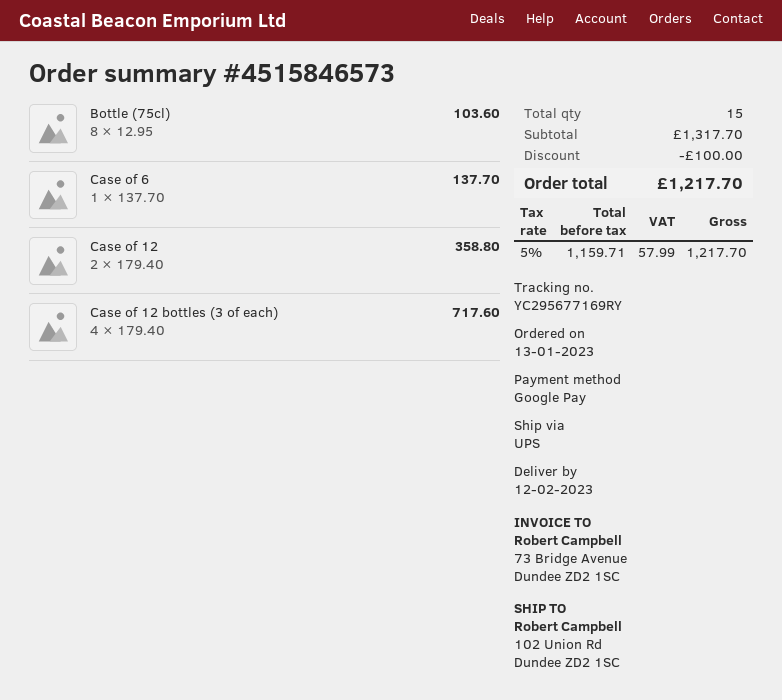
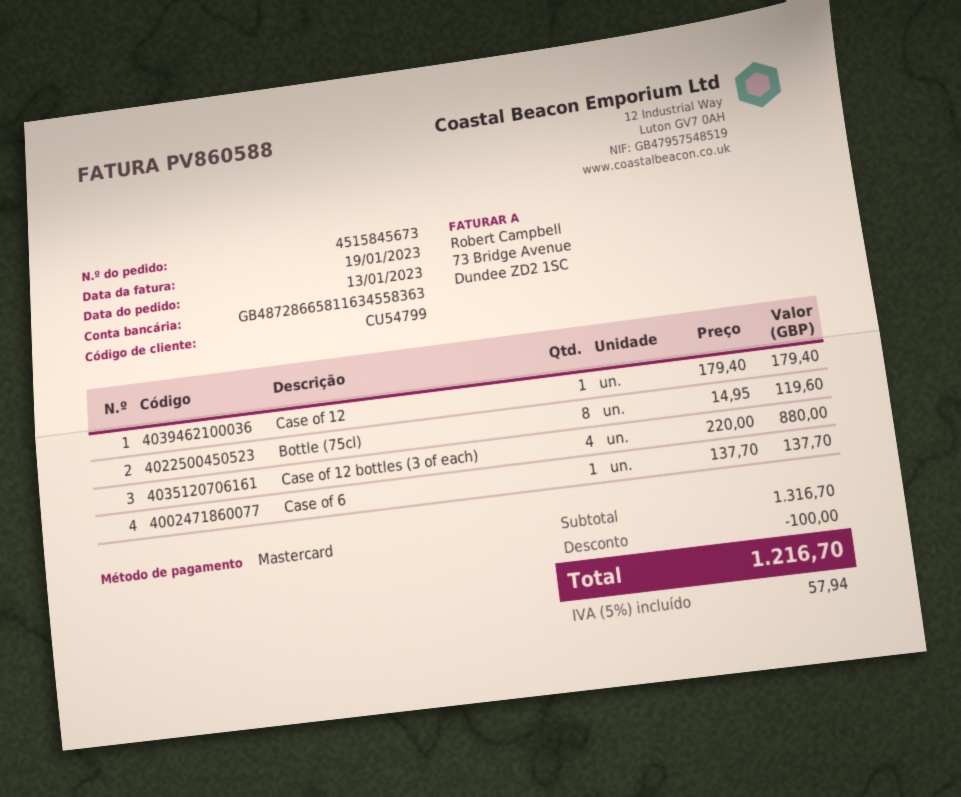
order number: 4515846573 -> 4515845673
payment method: Google Pay -> Mastercard
Bottle (75cl): 8 x 12.95 = 103.60 -> 8 x 14.95 = 119.60
Case of 12: 2 x 179.40 = 358.80 -> 1 x 179.40 = 179.40
Case of 12 bottles (3 of each): 4 x 179.40 = 717.60 -> 4 x 220.00 = 880.00
subtotal: 1317.70 -> 1316.70
tax: 5% = 57.99 -> 5% = 57.94
total: 1217.70 -> 1216.70

